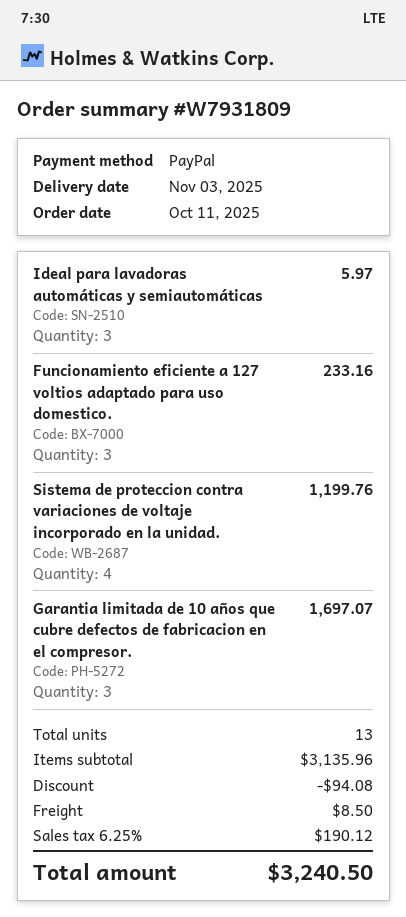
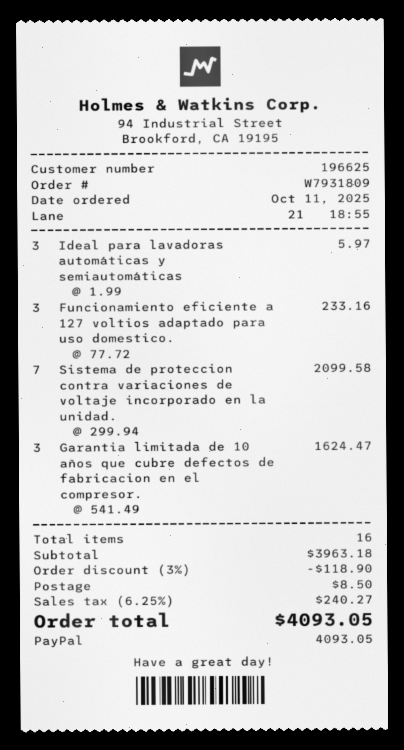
Sistema de proteccion contra variaciones de voltaje incorporado en la unidad.: 4 for 1199.76 -> 7 for 2099.58
Garantia limitada de 10 años que cubre defectos de fabricacion en el compresor.: 3 for 1697.07 -> 3 for 1624.47
total quantity: 13 -> 16
subtotal: 3135.96 -> 3963.18
discount: 94.08 -> 118.90
tax: 6.25% = 190.12 -> 6.25% = 240.27
total: 3240.50 -> 4093.05

